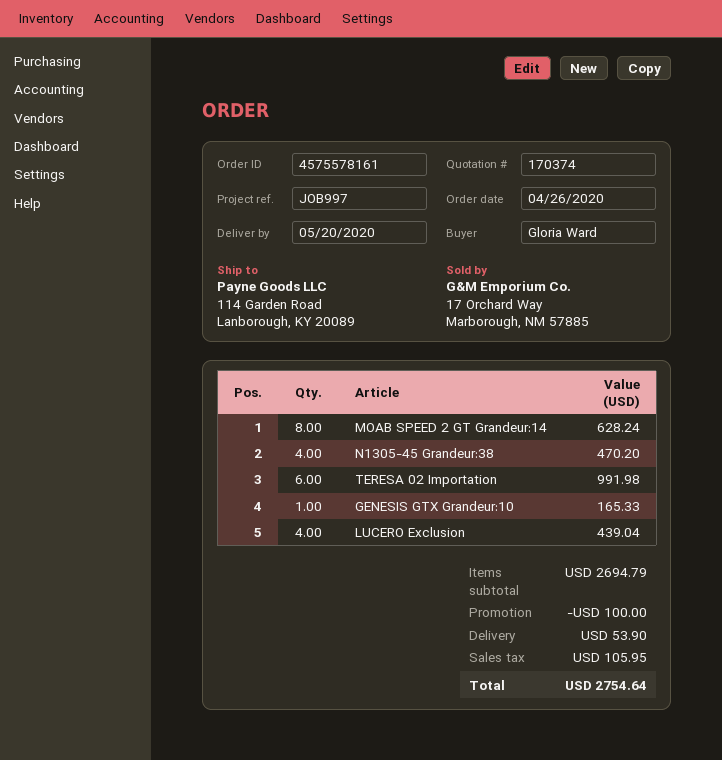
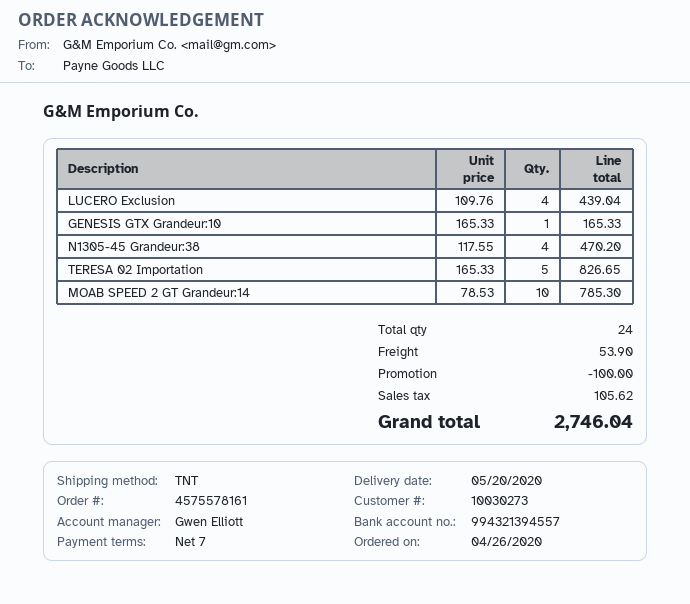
MOAB SPEED 2 GT Grandeur:14: 8 for 628.24 -> 10 for 785.30
TERESA 02 Importation: 6 for 991.98 -> 5 for 826.65
tax: 105.95 -> 105.62
total: 2754.64 -> 2746.04

